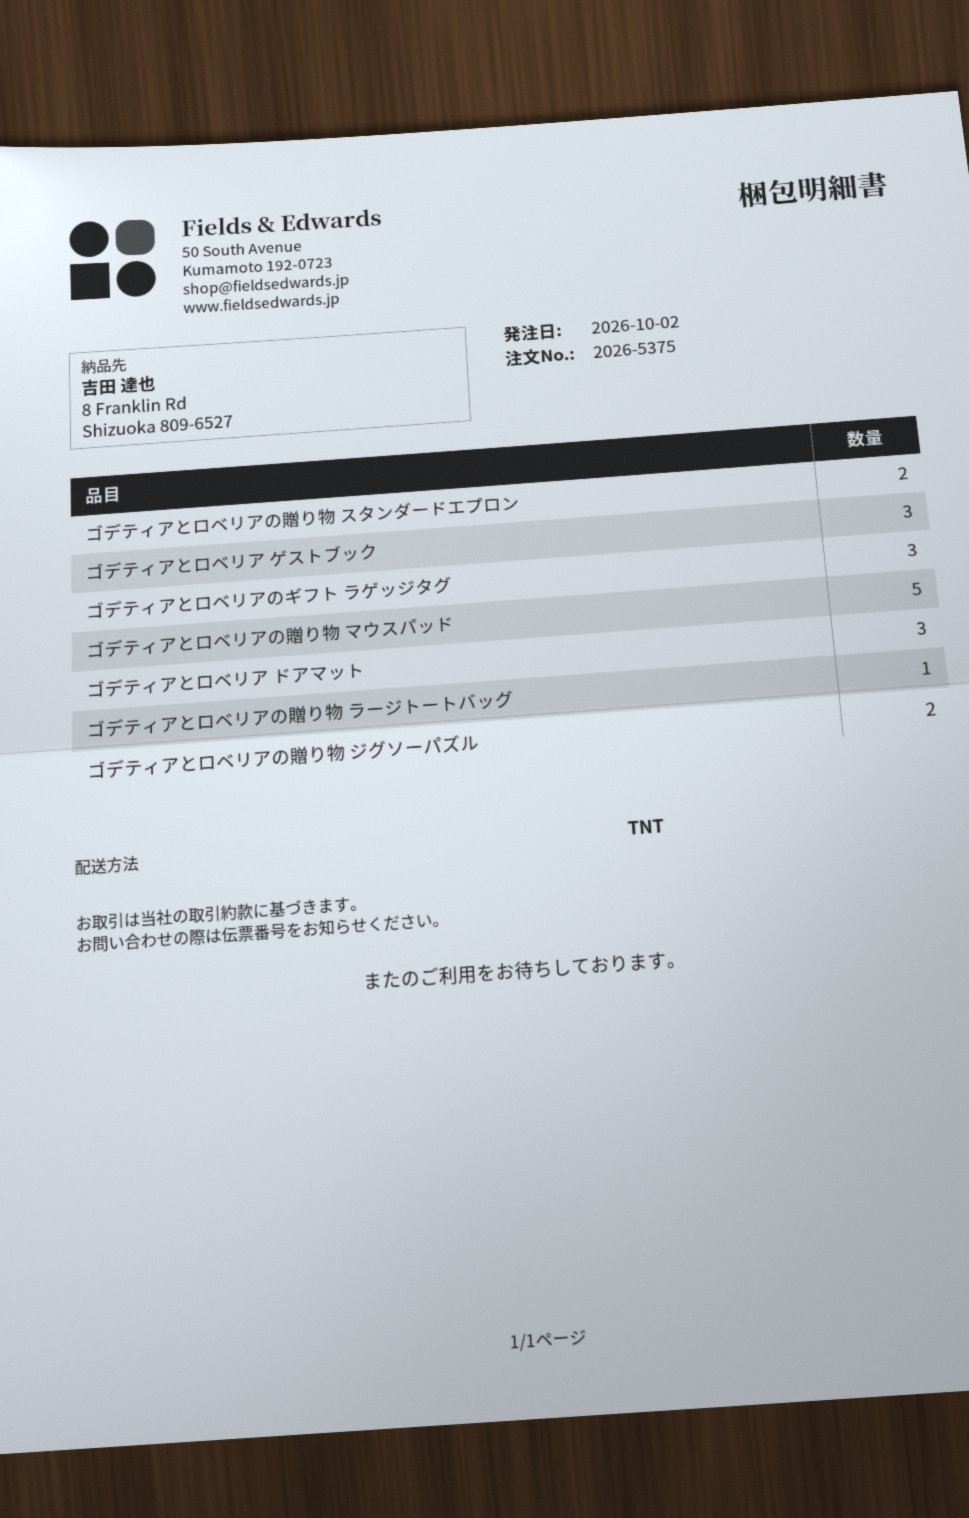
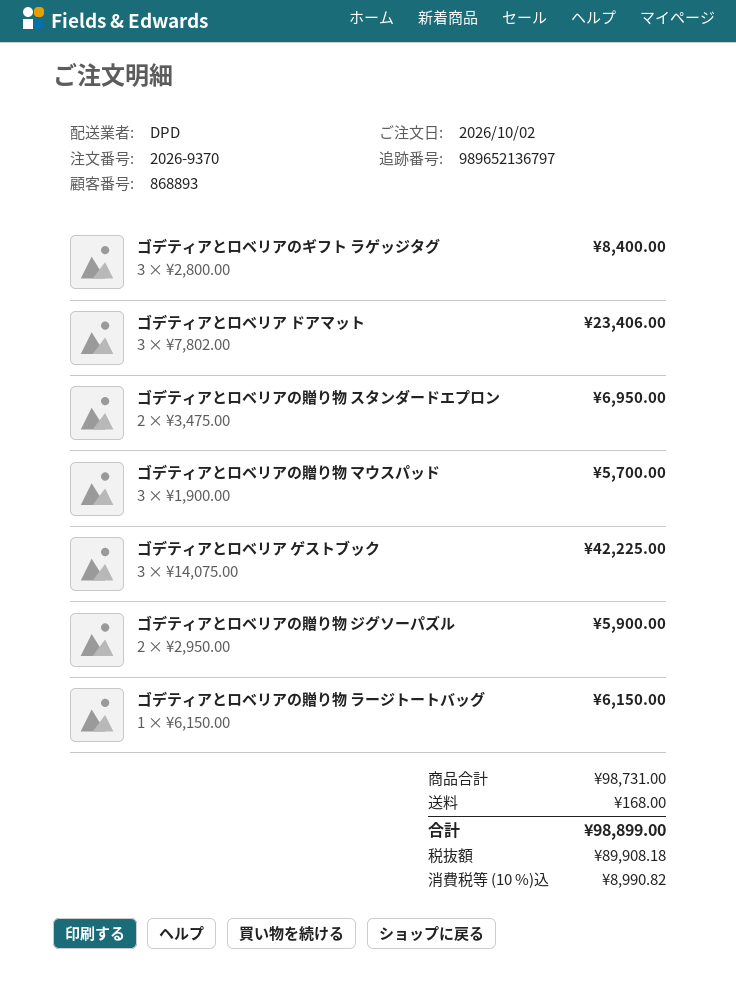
order number: 2026-5375 -> 2026-9370
shipping method: TNT -> DPD
ゴデティアとロベリアの贈り物 マウスパッド: 5 -> 3

